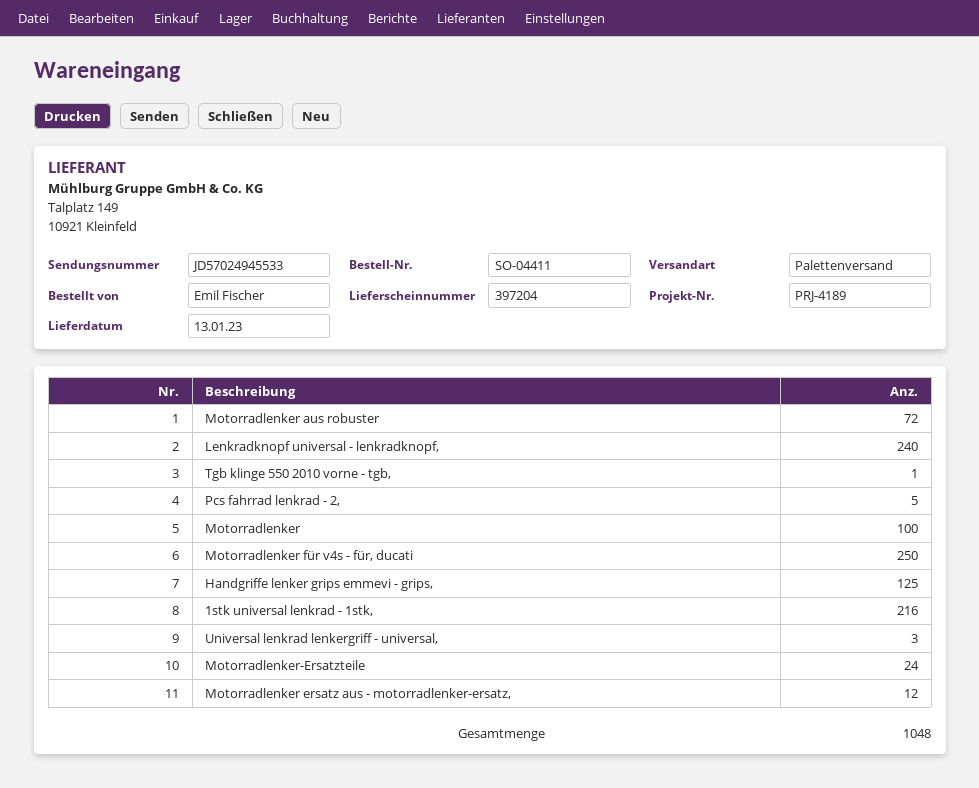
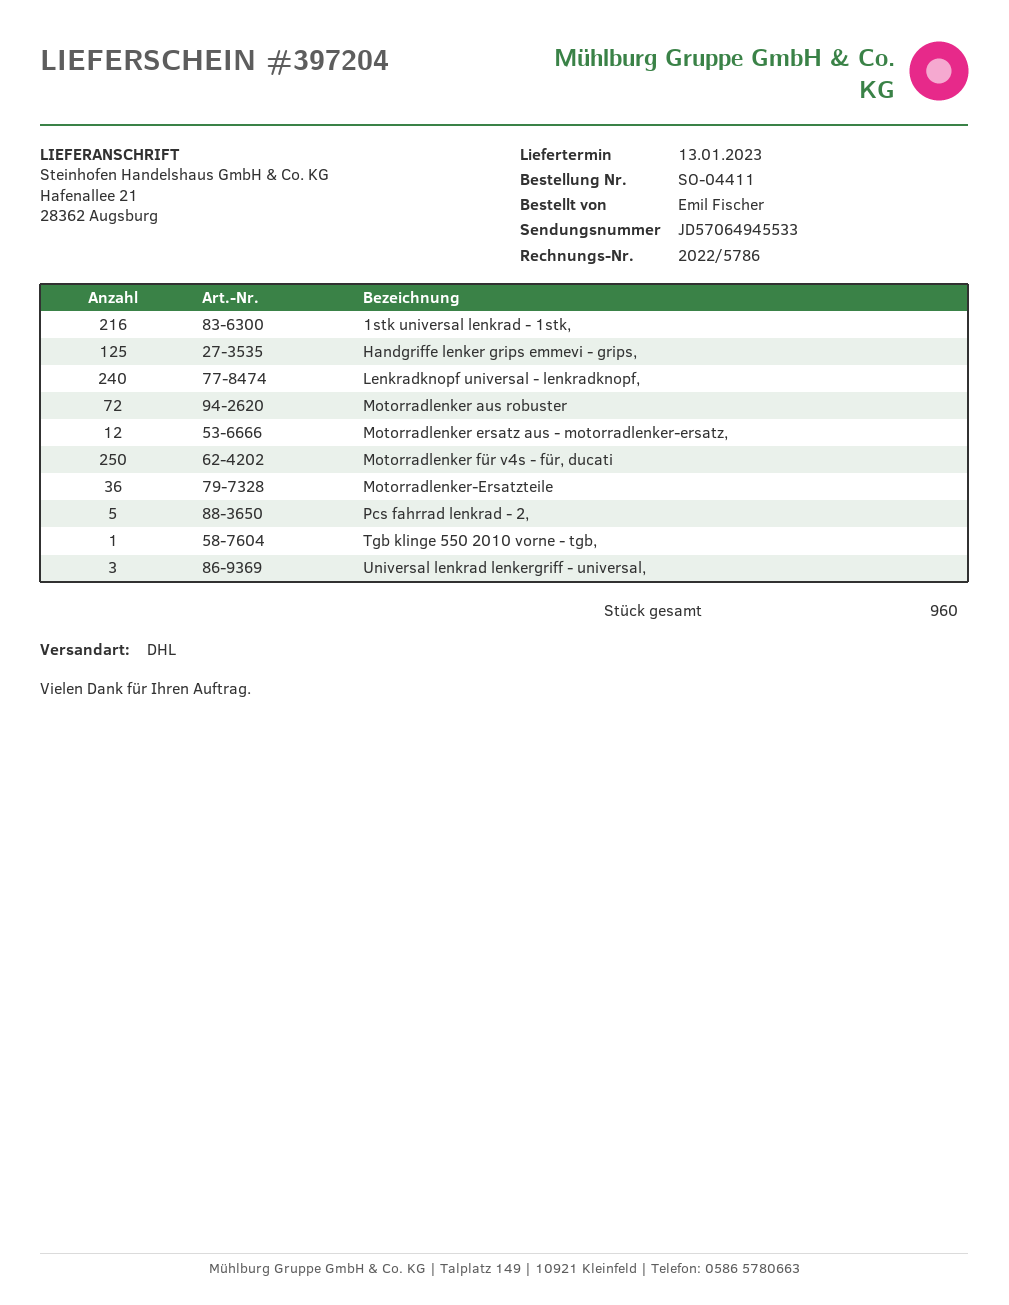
shipping method: pallet freight -> DHL
tracking number: JD57024945533 -> JD57064945533
Motorradlenker: 100 -> none
Motorradlenker-Ersatzteile: 24 -> 36
total quantity: 1048 -> 960

